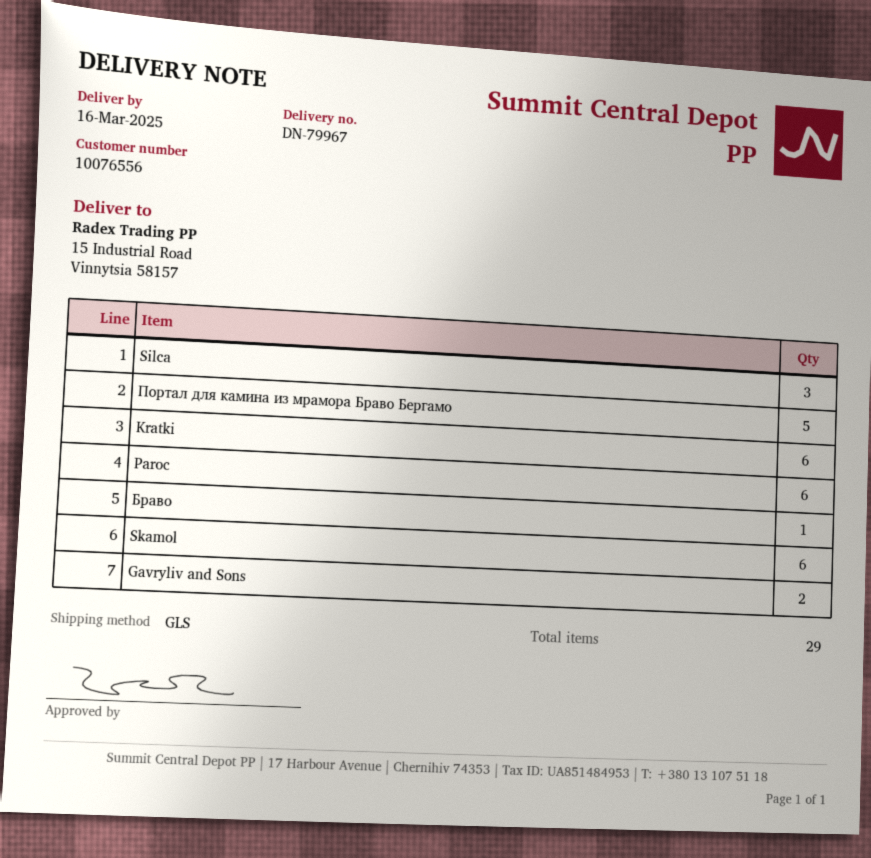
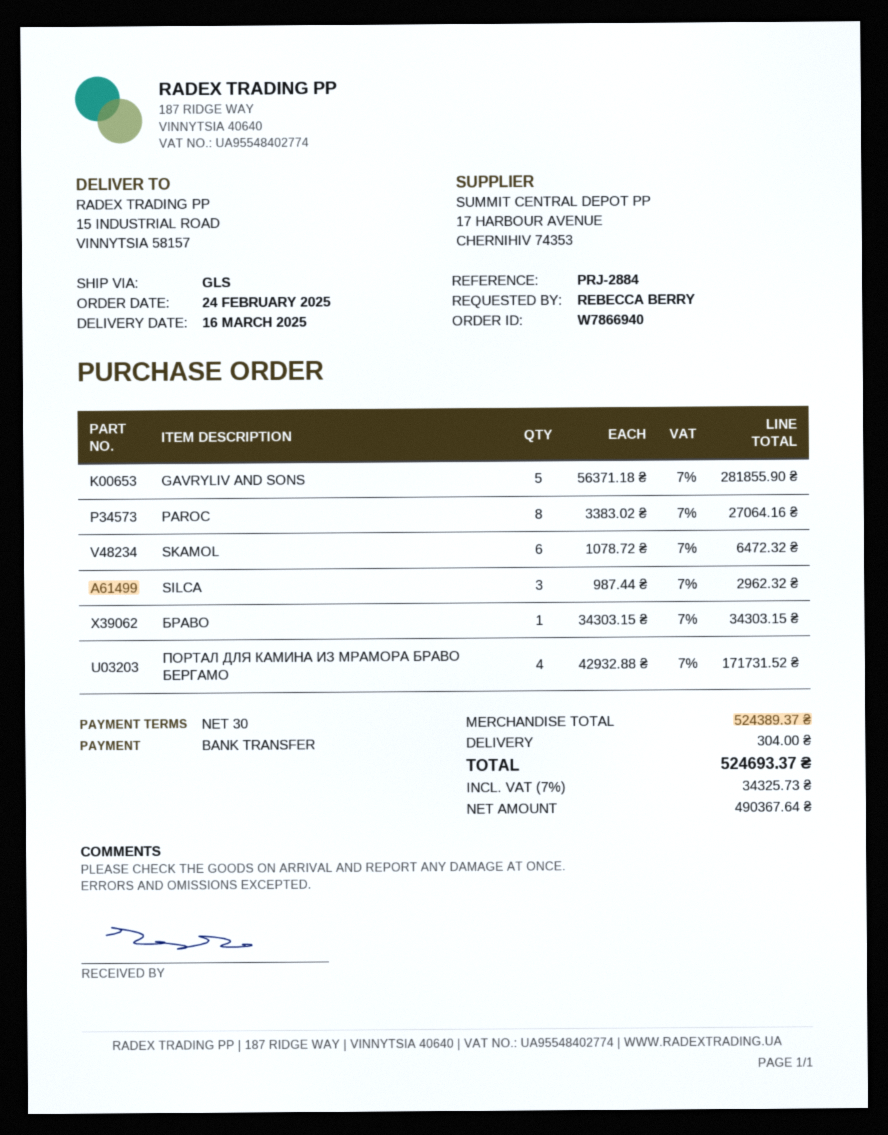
Портал для камина из мрамора Браво Бергамо: 5 -> 4
Kratki: 6 -> none
Paroc: 6 -> 8
Gavryliv and Sons: 2 -> 5

